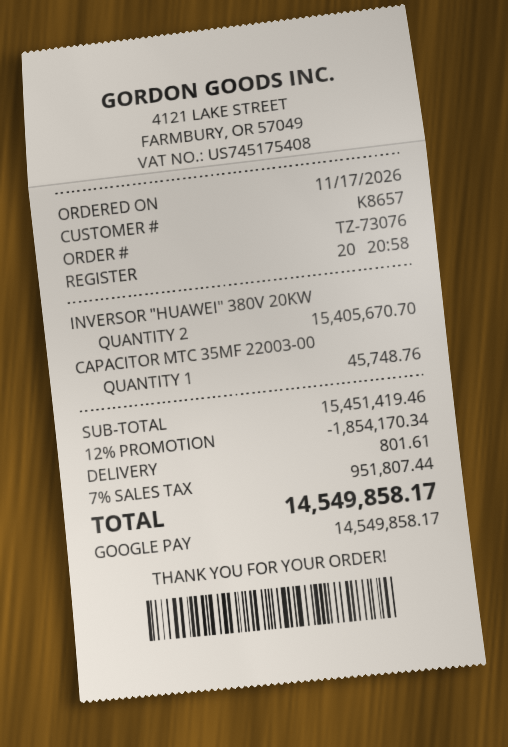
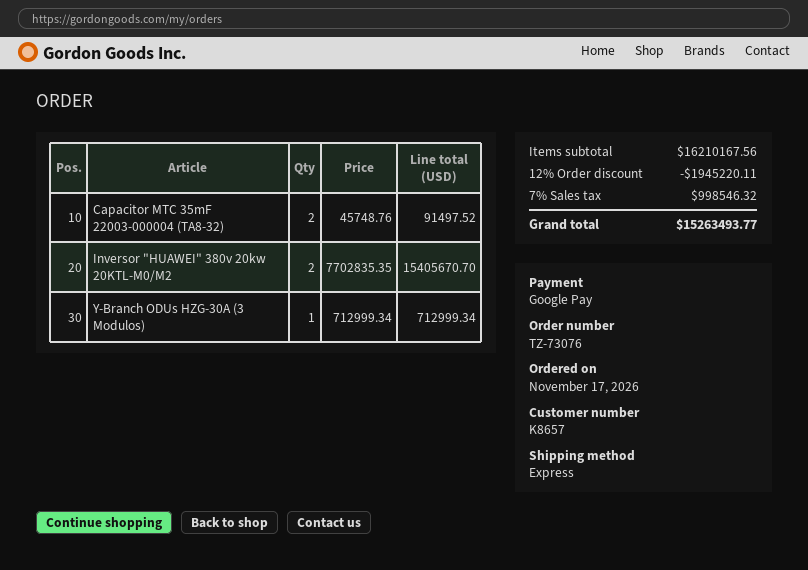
CAPACITOR MTC 35MF 22003-00: 1 for 45748.76 -> 2 for 91497.52
Y-Branch ODUs HZG-30A (3 Modulos): none -> 1 for 712999.34
subtotal: 15451419.46 -> 16210167.56
discount: 12% = 1854170.34 -> 12% = 1945220.11
shipping: 801.61 -> none
tax: 7% = 951807.44 -> 7% = 998546.32
total: 14549858.17 -> 15263493.77

